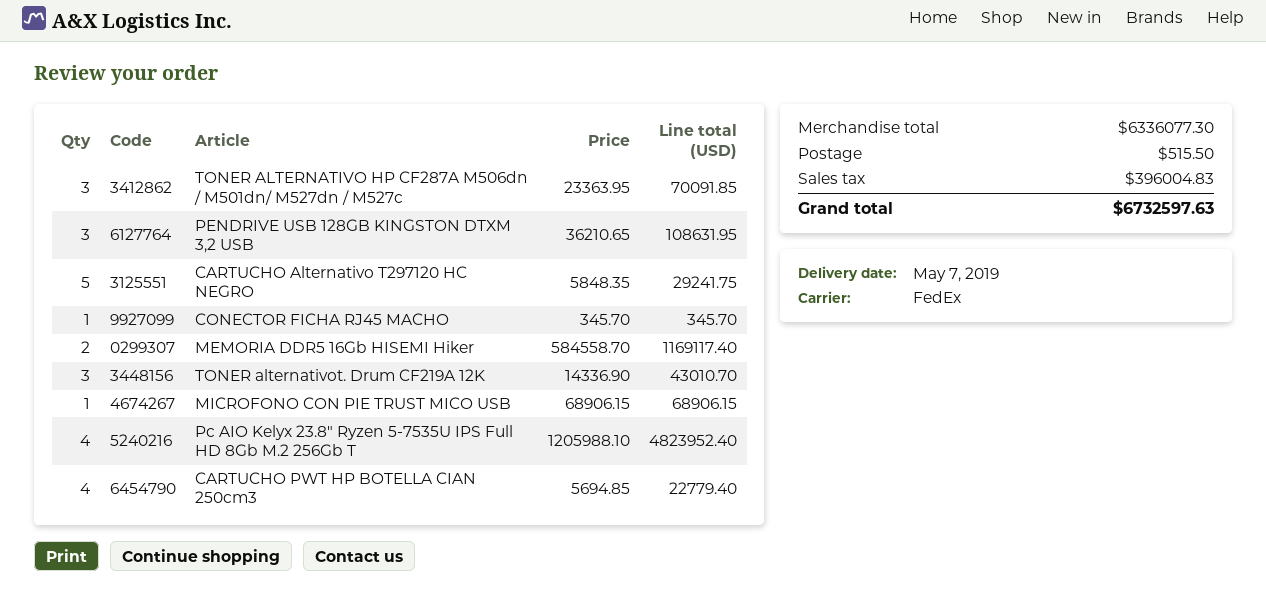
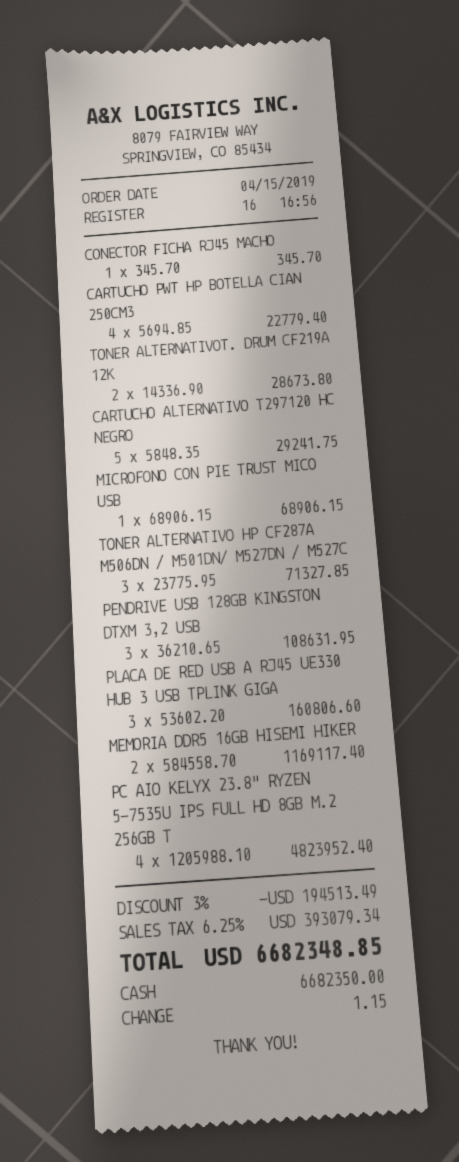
TONER ALTERNATIVO HP CF287A M506dn / M501dn/ M527dn / M527c: 3 x 23363.95 = 70091.85 -> 3 x 23775.95 = 71327.85
TONER alternativot. Drum CF219A 12K: 3 x 14336.90 = 43010.70 -> 2 x 14336.90 = 28673.80
PLACA DE RED USB A RJ45 UE330 HUB 3 USB TPLINK GIGA: none -> 3 x 53602.20 = 160806.60
discount: none -> 3% = 194513.49
shipping: 515.50 -> none
tax: 396004.83 -> 393079.34
total: 6732597.63 -> 6682348.85

